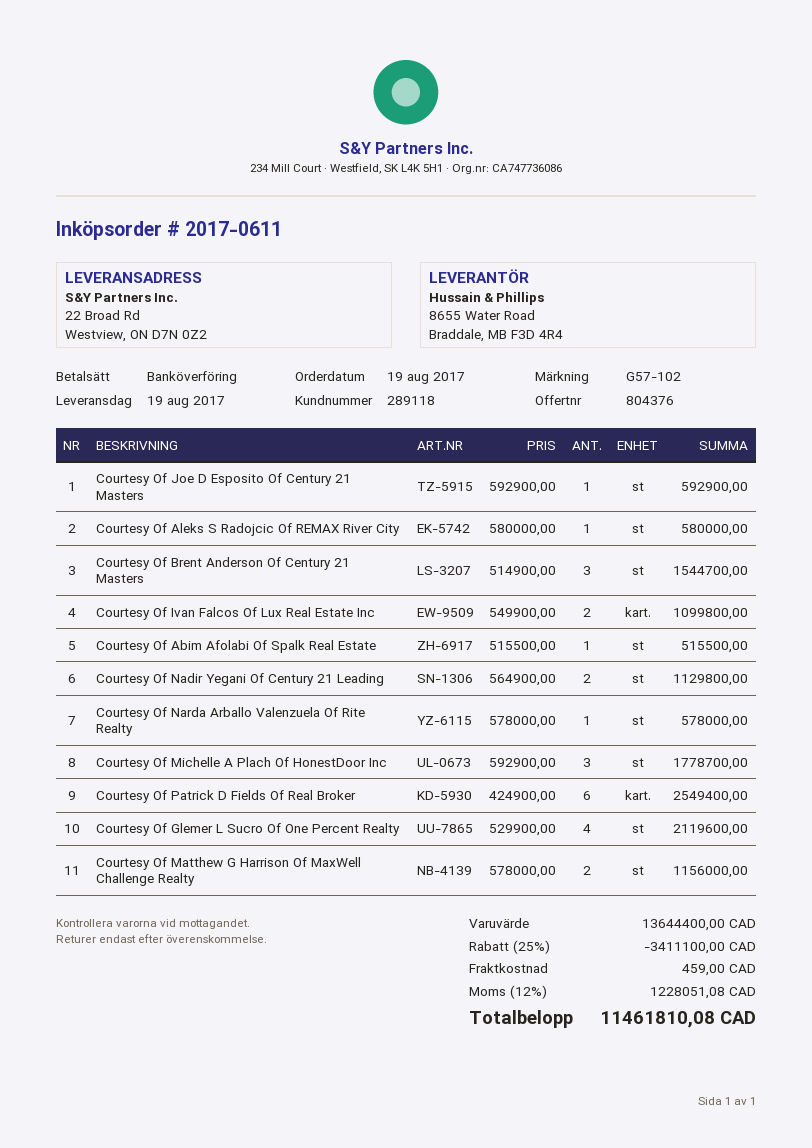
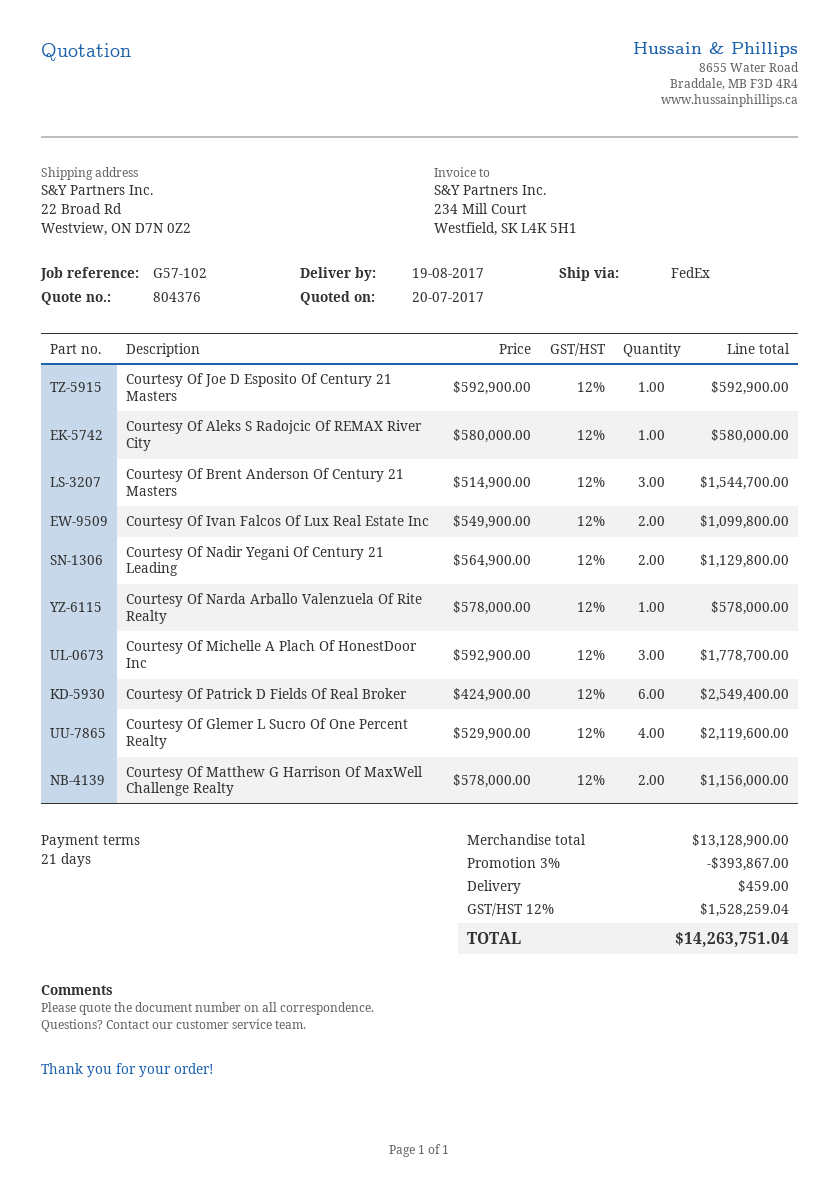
Courtesy Of Abim Afolabi Of Spalk Real Estate: 1 x 515500.00 = 515500.00 -> none
subtotal: 13644400.00 -> 13128900.00
discount: 25% = 3411100.00 -> 3% = 393867.00
tax: 12% = 1228051.08 -> 12% = 1528259.04
total: 11461810.08 -> 14263751.04

